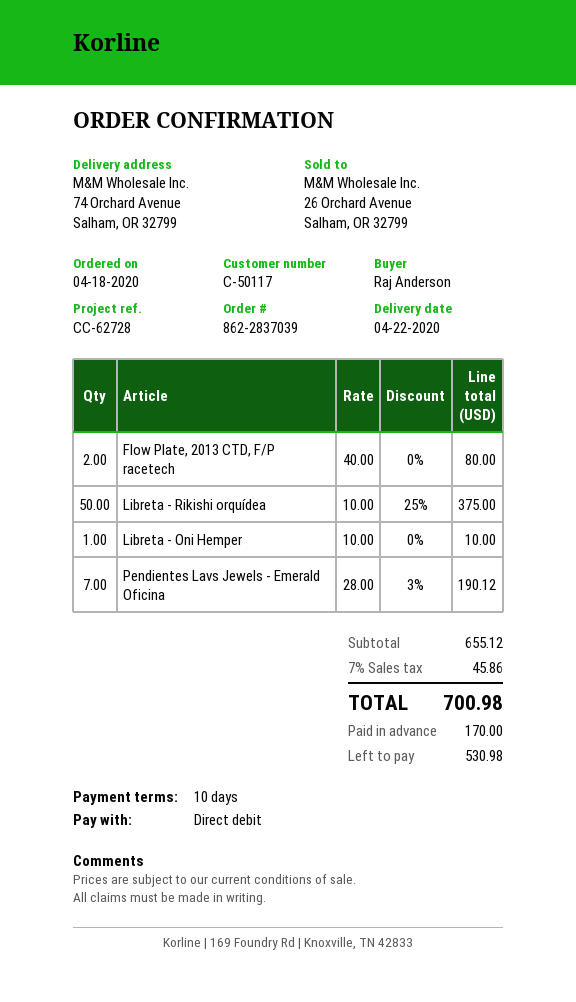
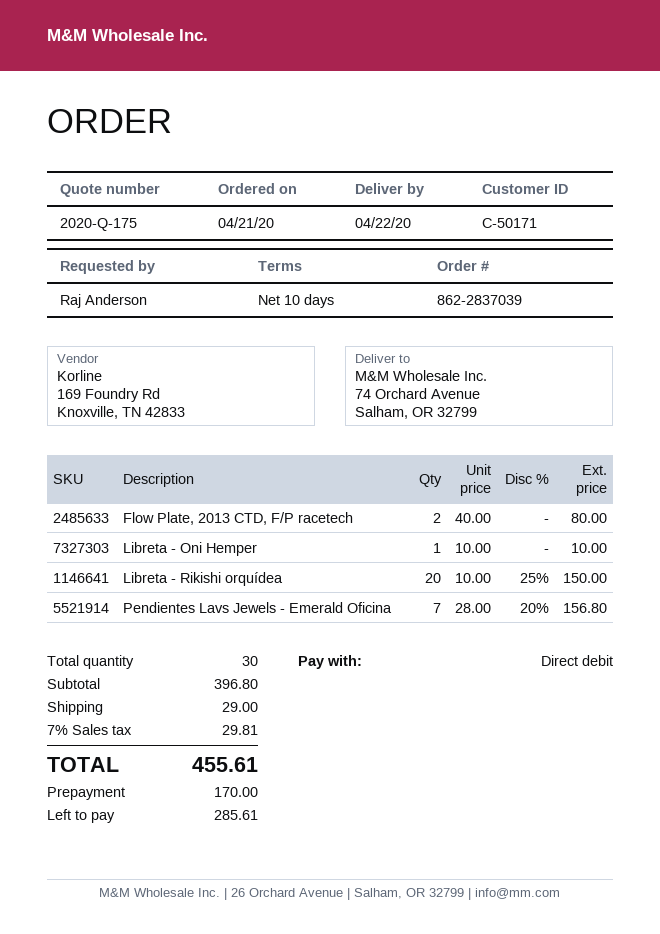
order date: 2020-04-18 -> 2020-04-21
customer number: C-50117 -> C-50171
Libreta - Rikishi orquídea: 50 x 10.00 - 25% = 375.00 -> 20 x 10.00 - 25% = 150.00
Pendientes Lavs Jewels - Emerald Oficina: 7 x 28.00 - 3% = 190.12 -> 7 x 28.00 - 20% = 156.80
subtotal: 655.12 -> 396.80
shipping: none -> 29.00
tax: 7% = 45.86 -> 7% = 29.81
total: 700.98 -> 455.61
balance: 530.98 -> 285.61

